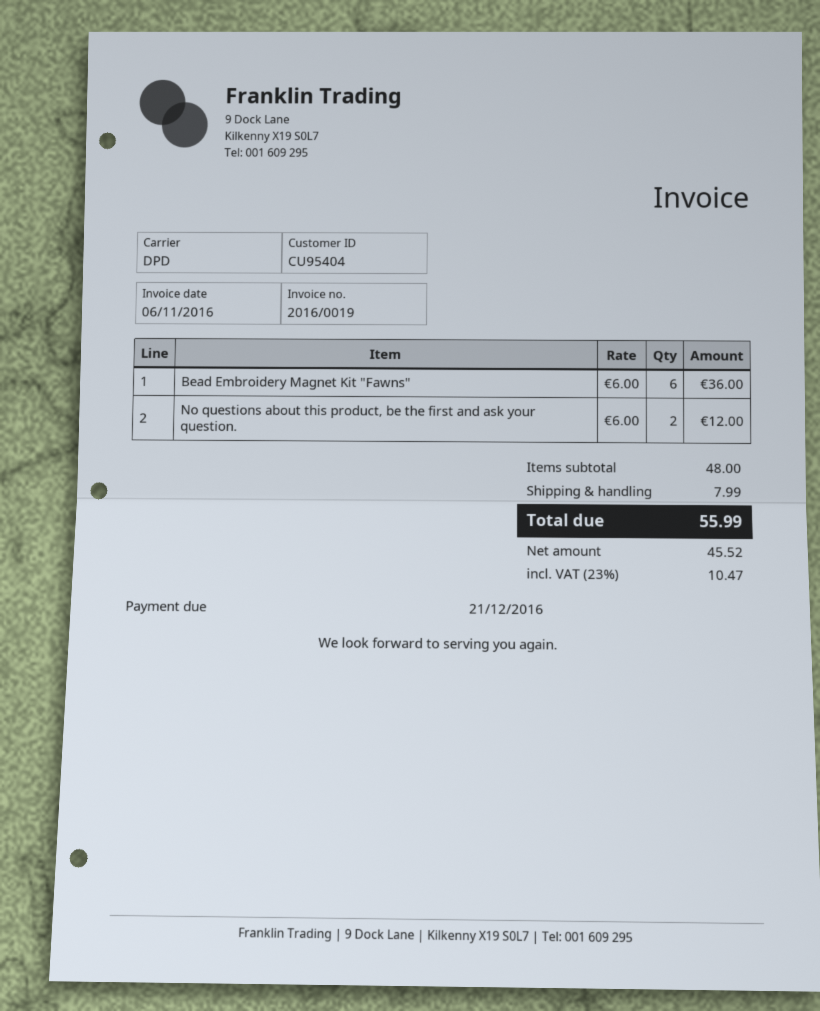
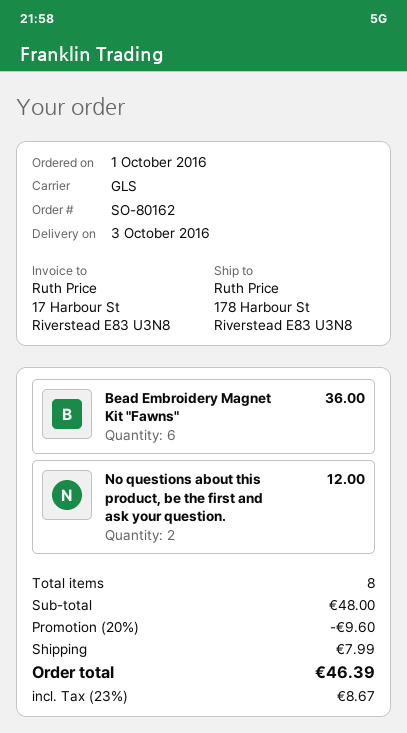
shipping method: DPD -> GLS
discount: none -> 20% = 9.60
tax: 23% = 10.47 -> 23% = 8.67
total: 55.99 -> 46.39

